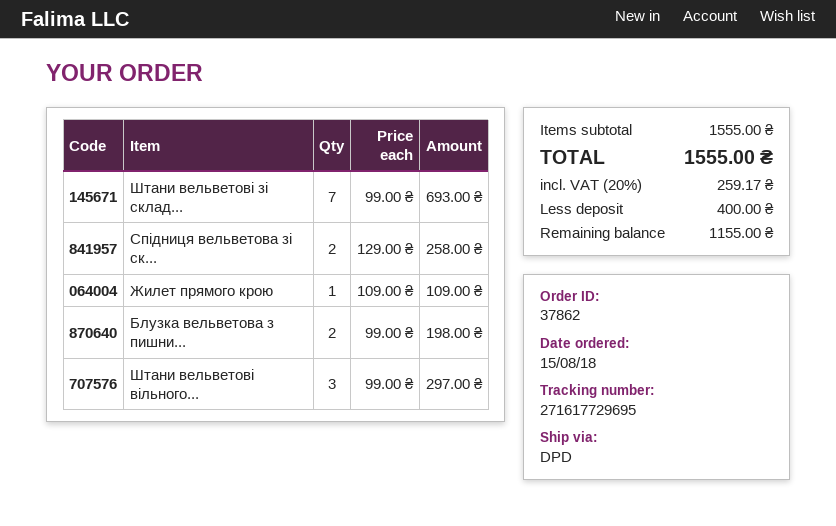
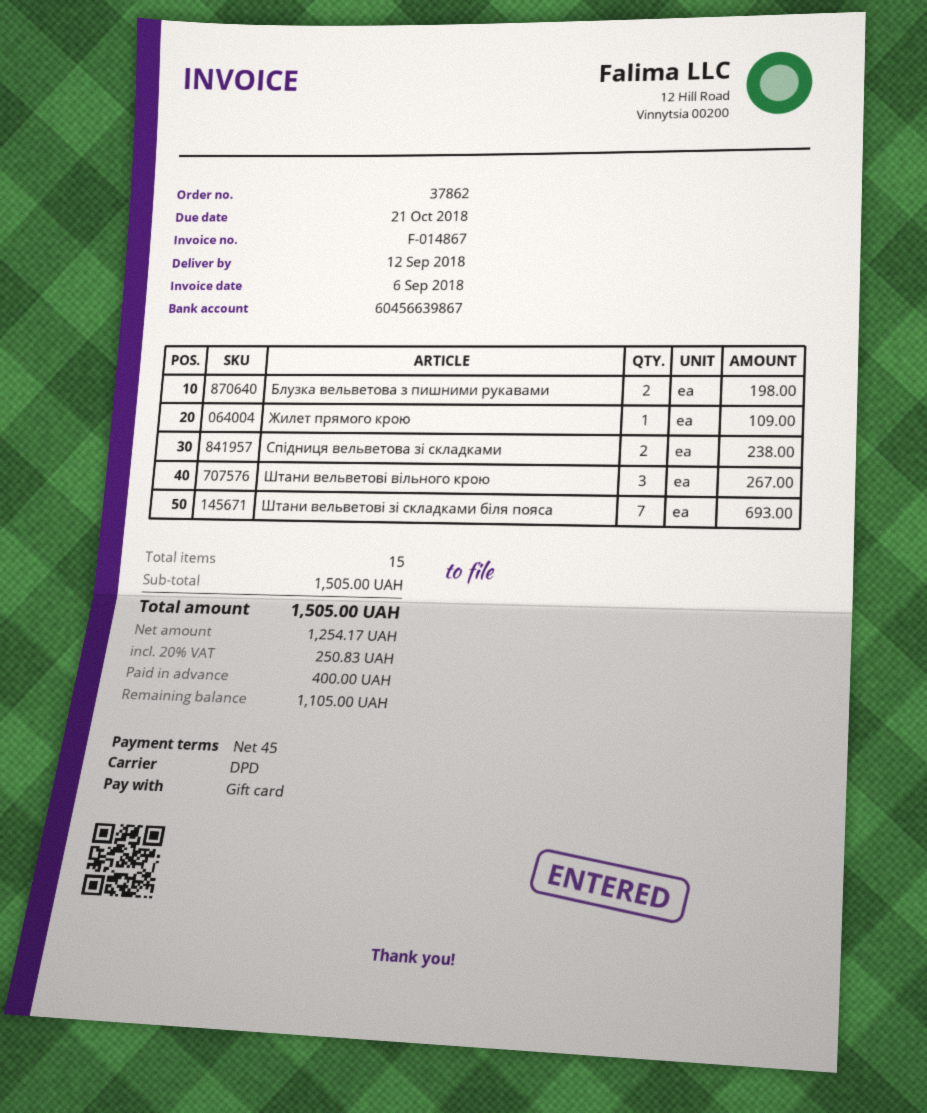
Спідниця вельветова зі ск...: 2 for 258.00 -> 2 for 238.00
Штани вельветові вільного...: 3 for 297.00 -> 3 for 267.00
subtotal: 1555.00 -> 1505.00
tax: 20% = 259.17 -> 20% = 250.83
total: 1555.00 -> 1505.00
balance: 1155.00 -> 1105.00

